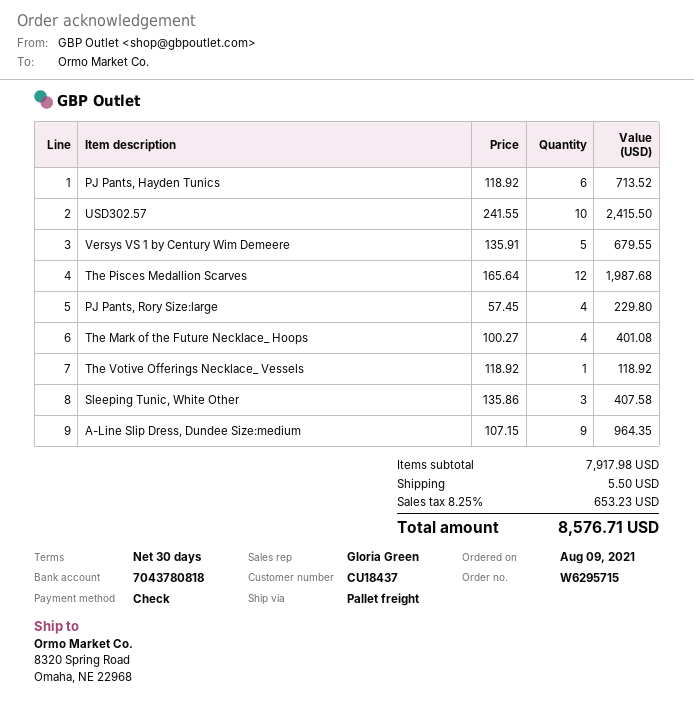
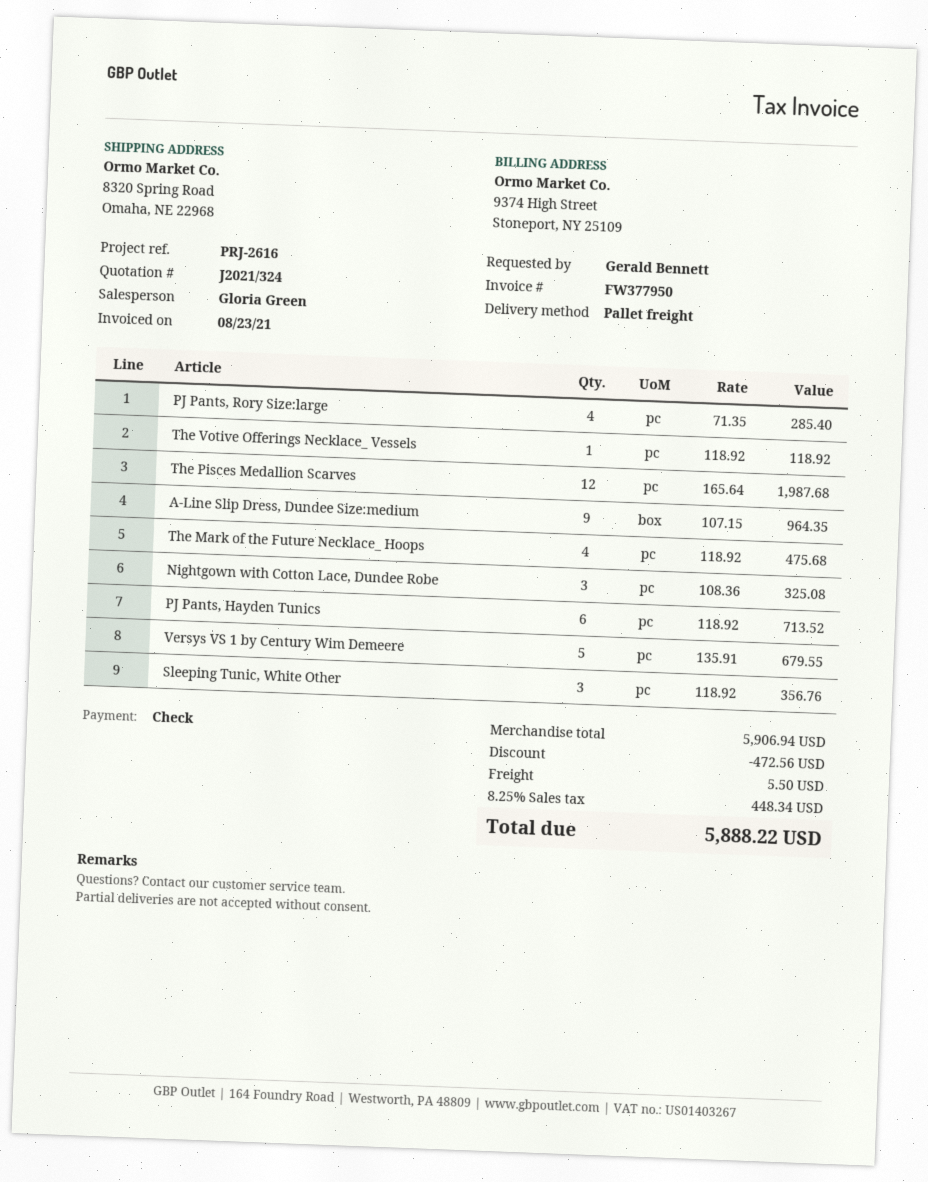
USD302.57: 10 x 241.55 = 2415.50 -> none
PJ Pants, Rory Size:large: 4 x 57.45 = 229.80 -> 4 x 71.35 = 285.40
The Mark of the Future Necklace_ Hoops: 4 x 100.27 = 401.08 -> 4 x 118.92 = 475.68
Sleeping Tunic, White Other: 3 x 135.86 = 407.58 -> 3 x 118.92 = 356.76
Nightgown with Cotton Lace, Dundee Robe: none -> 3 x 108.36 = 325.08
subtotal: 7917.98 -> 5906.94
discount: none -> 472.56
tax: 8.25% = 653.23 -> 8.25% = 448.34
total: 8576.71 -> 5888.22

